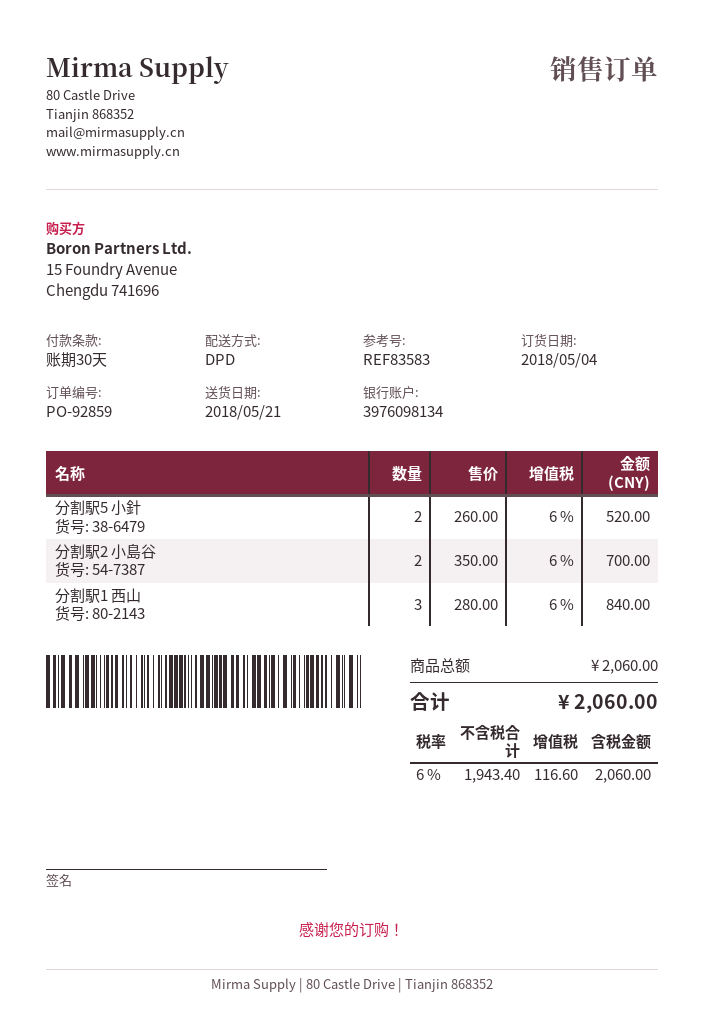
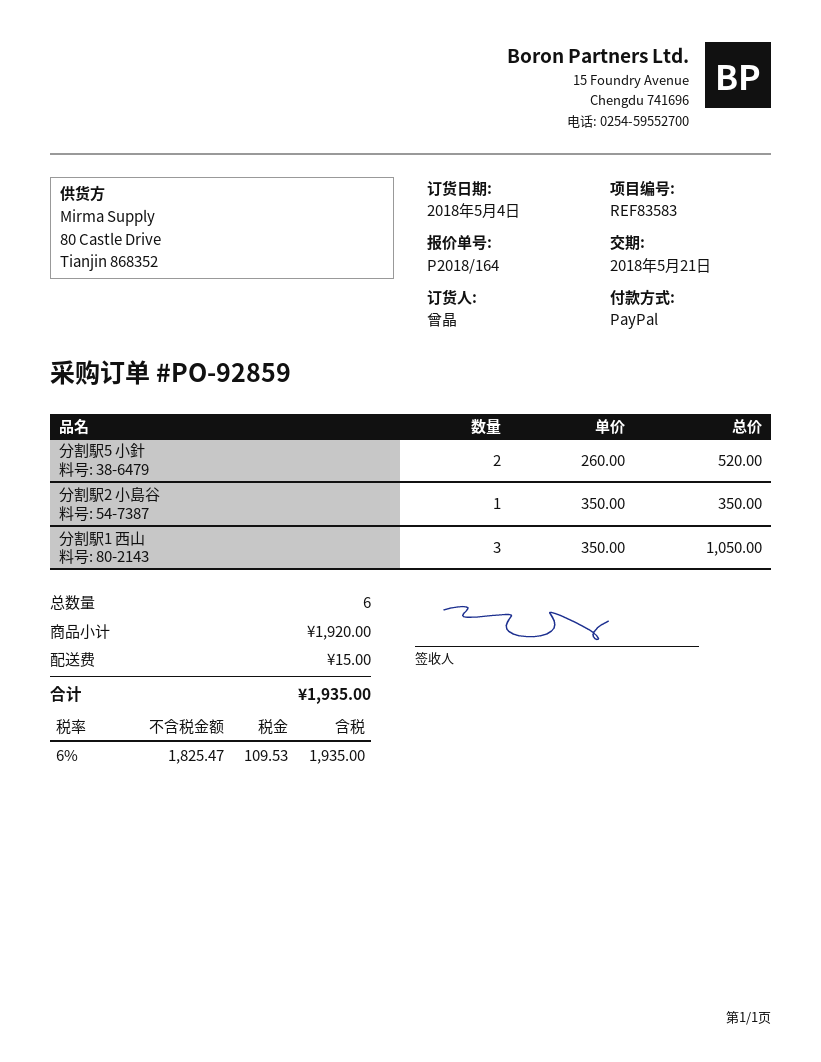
分割駅2 小島谷: 2 x 350.00 = 700.00 -> 1 x 350.00 = 350.00
分割駅1 西山: 3 x 280.00 = 840.00 -> 3 x 350.00 = 1050.00
subtotal: 2060.00 -> 1920.00
shipping: none -> 15.00
net: 1943.40 -> 1825.47
tax: 6% = 116.60 -> 6% = 109.53
total: 2060.00 -> 1935.00

